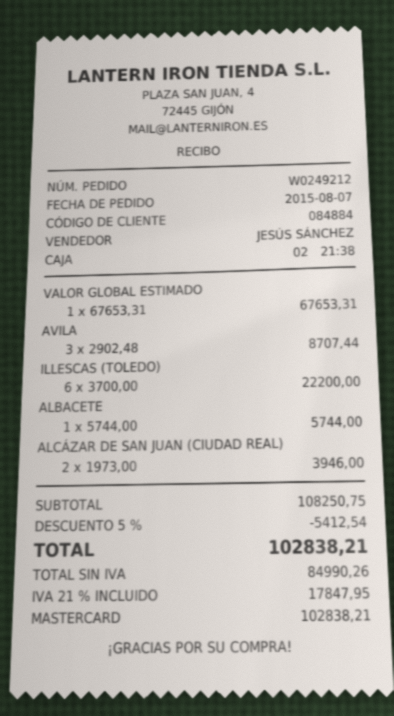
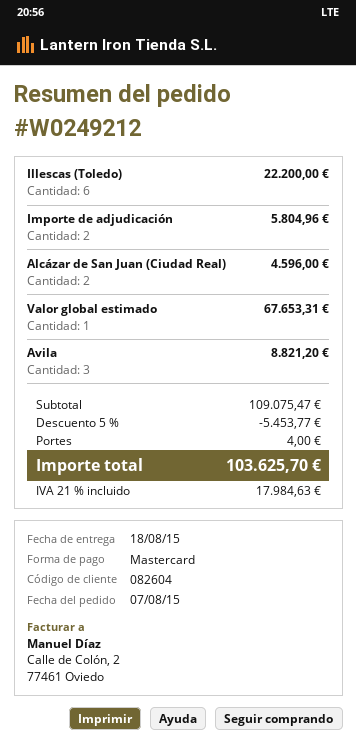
customer number: 084884 -> 082604
AVILA: 3 for 8707.44 -> 3 for 8821.20
ALBACETE: 1 for 5744.00 -> none
ALCÁZAR DE SAN JUAN (CIUDAD REAL): 2 for 3946.00 -> 2 for 4596.00
Importe de adjudicación: none -> 2 for 5804.96
subtotal: 108250.75 -> 109075.47
discount: 5% = 5412.54 -> 5% = 5453.77
shipping: none -> 4.00
tax: 21% = 17847.95 -> 21% = 17984.63
total: 102838.21 -> 103625.70

